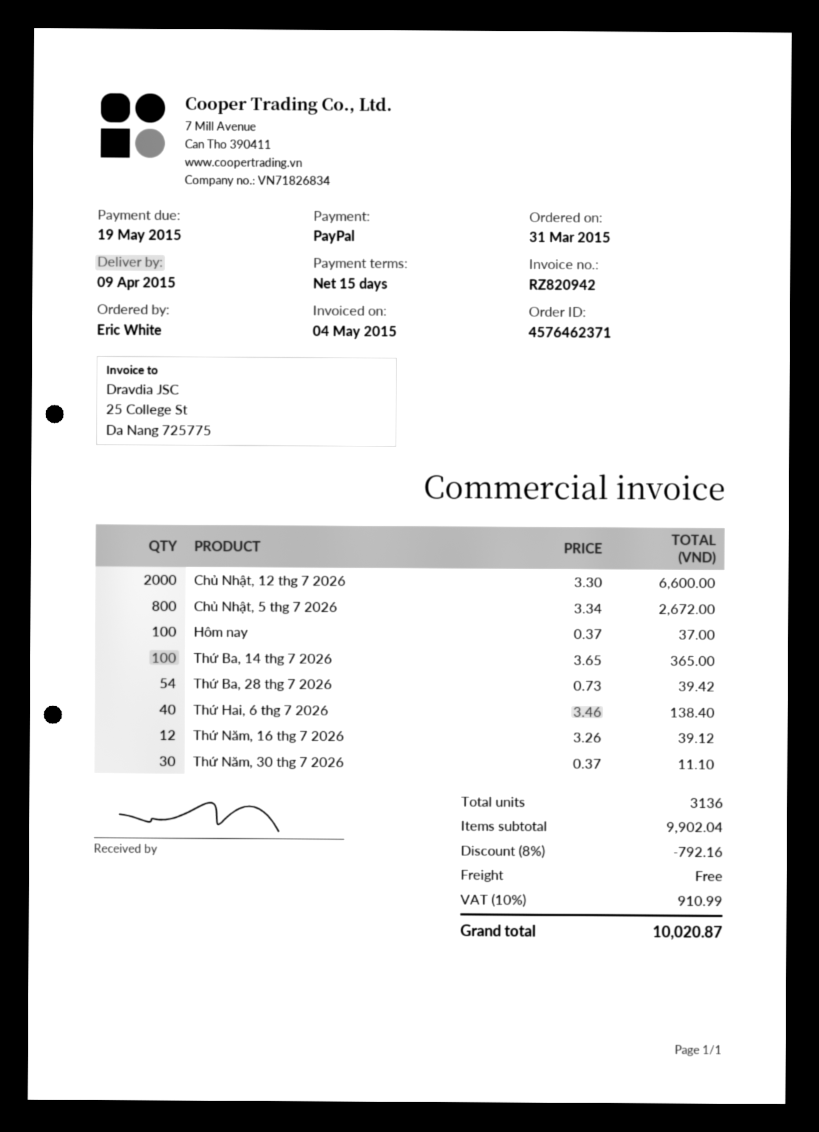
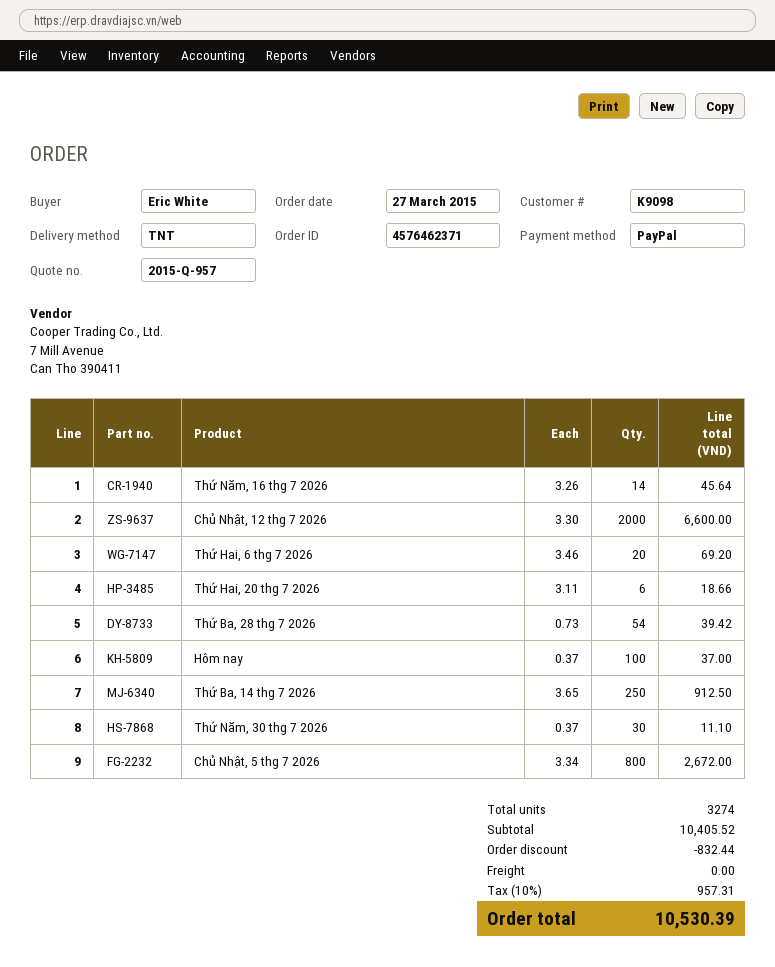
order date: 2015-03-31 -> 2015-03-27
Thứ Ba, 14 thg 7 2026: 100 x 3.65 = 365.00 -> 250 x 3.65 = 912.50
Thứ Hai, 6 thg 7 2026: 40 x 3.46 = 138.40 -> 20 x 3.46 = 69.20
Thứ Năm, 16 thg 7 2026: 12 x 3.26 = 39.12 -> 14 x 3.26 = 45.64
Thứ Hai, 20 thg 7 2026: none -> 6 x 3.11 = 18.66
total quantity: 3136 -> 3274
subtotal: 9902.04 -> 10405.52
discount: 792.16 -> 832.44
tax: 10% = 910.99 -> 10% = 957.31
total: 10020.87 -> 10530.39

